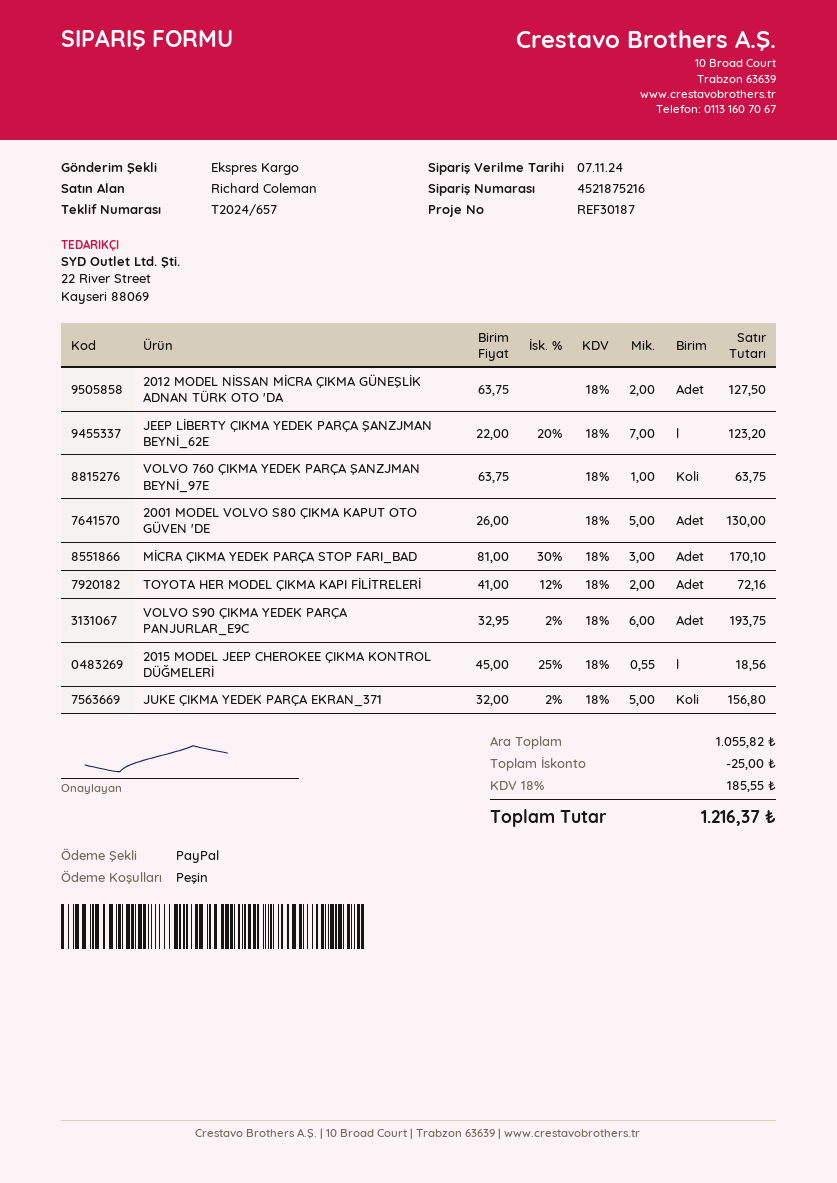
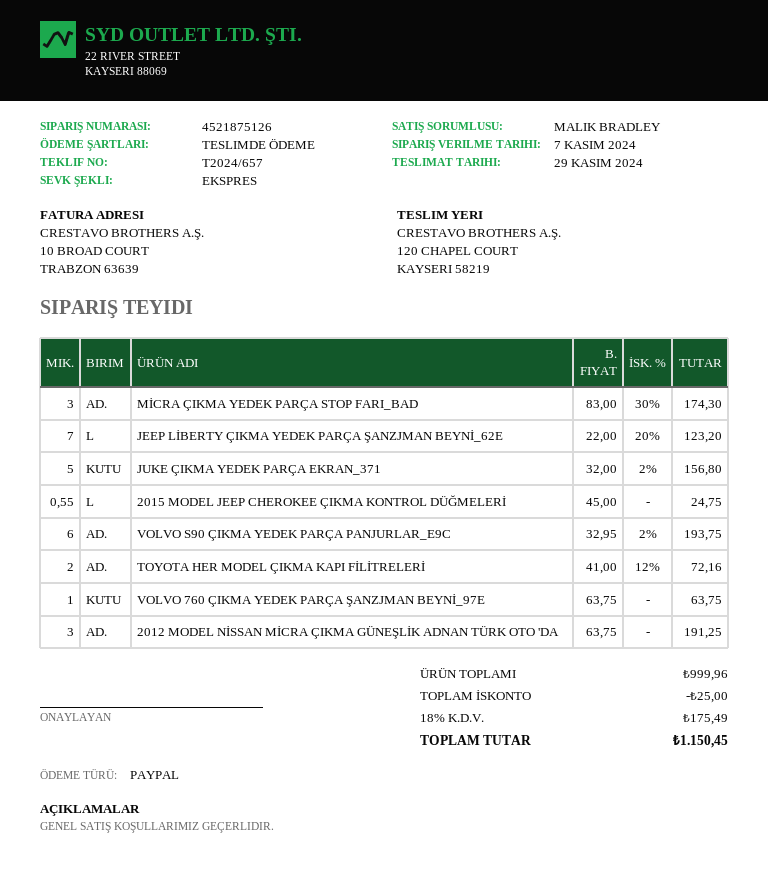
order number: 4521875216 -> 4521875126
2012 MODEL NİSSAN MİCRA ÇIKMA GÜNEŞLİK ADNAN TÜRK OTO 'DA: 2 x 63.75 = 127.50 -> 3 x 63.75 = 191.25
2001 MODEL VOLVO S80 ÇIKMA KAPUT OTO GÜVEN 'DE: 5 x 26.00 = 130.00 -> none
MİCRA ÇIKMA YEDEK PARÇA STOP FARI_BAD: 3 x 81.00 - 30% = 170.10 -> 3 x 83.00 - 30% = 174.30
2015 MODEL JEEP CHEROKEE ÇIKMA KONTROL DÜĞMELERİ: 0.55 x 45.00 - 25% = 18.56 -> 0.55 x 45.00 = 24.75
subtotal: 1055.82 -> 999.96
tax: 18% = 185.55 -> 18% = 175.49
total: 1216.37 -> 1150.45

